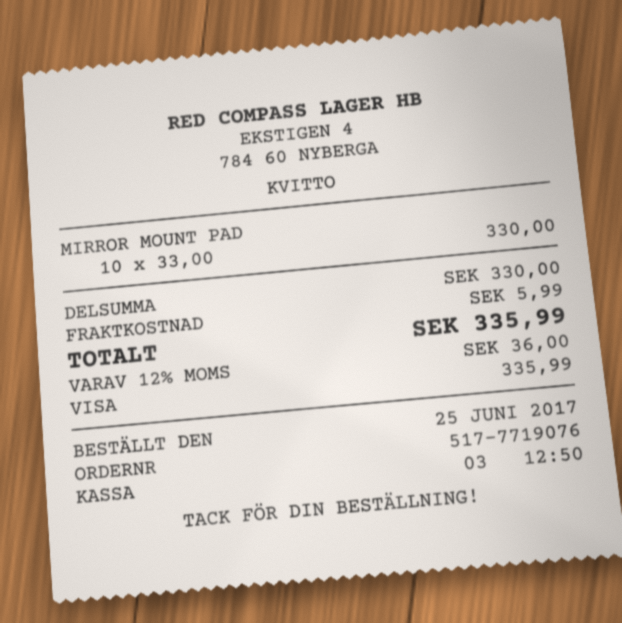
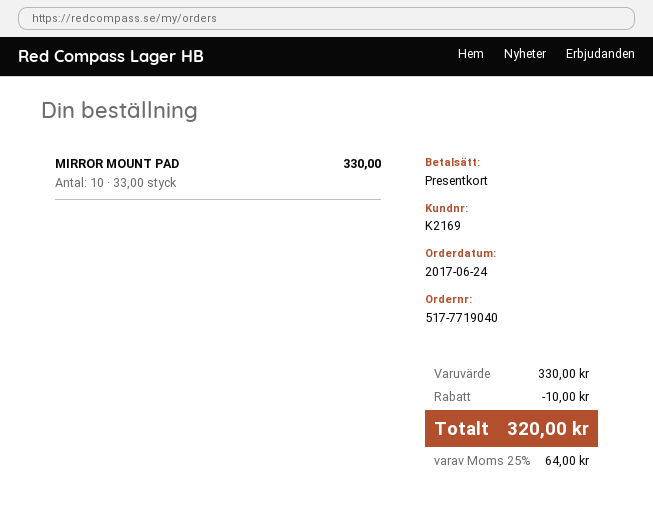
order number: 517-7719076 -> 517-7719040
order date: 2017-06-25 -> 2017-06-24
payment method: Visa -> gift card
discount: none -> 10.00
shipping: 5.99 -> none
tax: 12% = 36.00 -> 25% = 64.00
total: 335.99 -> 320.00

